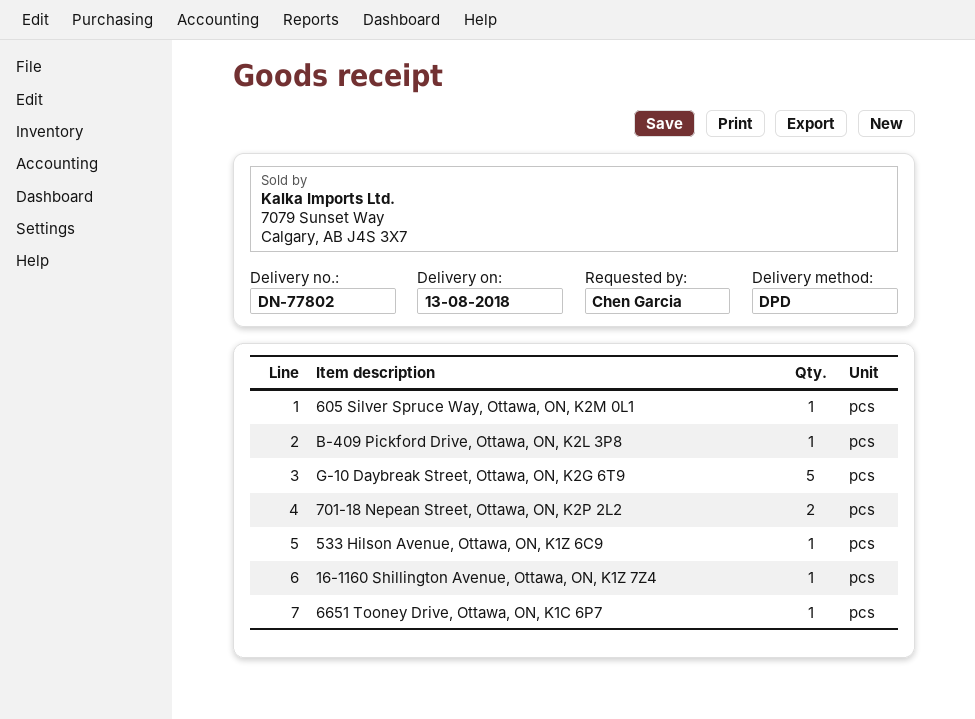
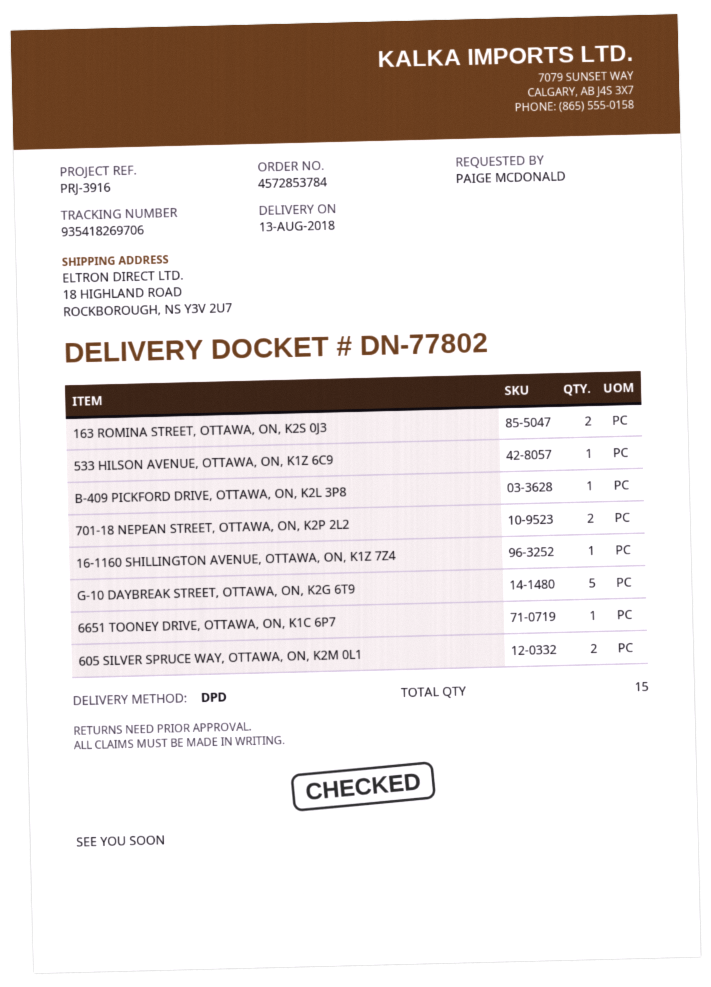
ordered by: Chen Garcia -> PAIGE MCDONALD
605 Silver Spruce Way, Ottawa, ON, K2M 0L1: 1 -> 2
163 ROMINA STREET, OTTAWA, ON, K2S 0J3: none -> 2

